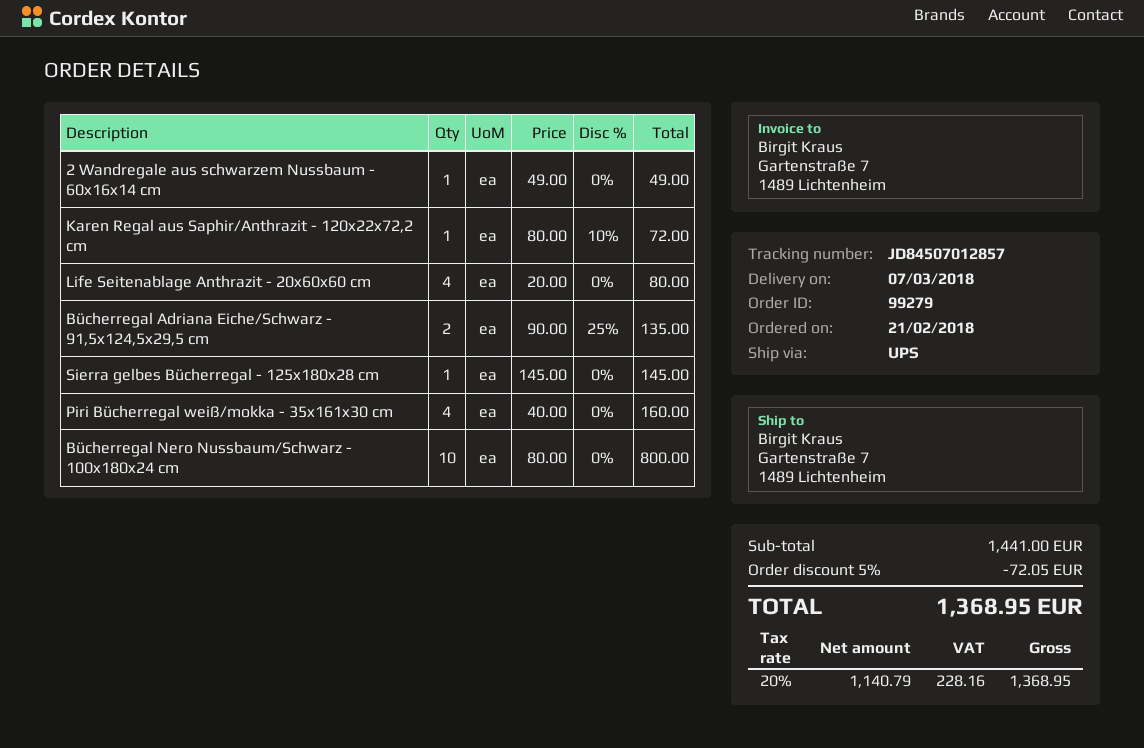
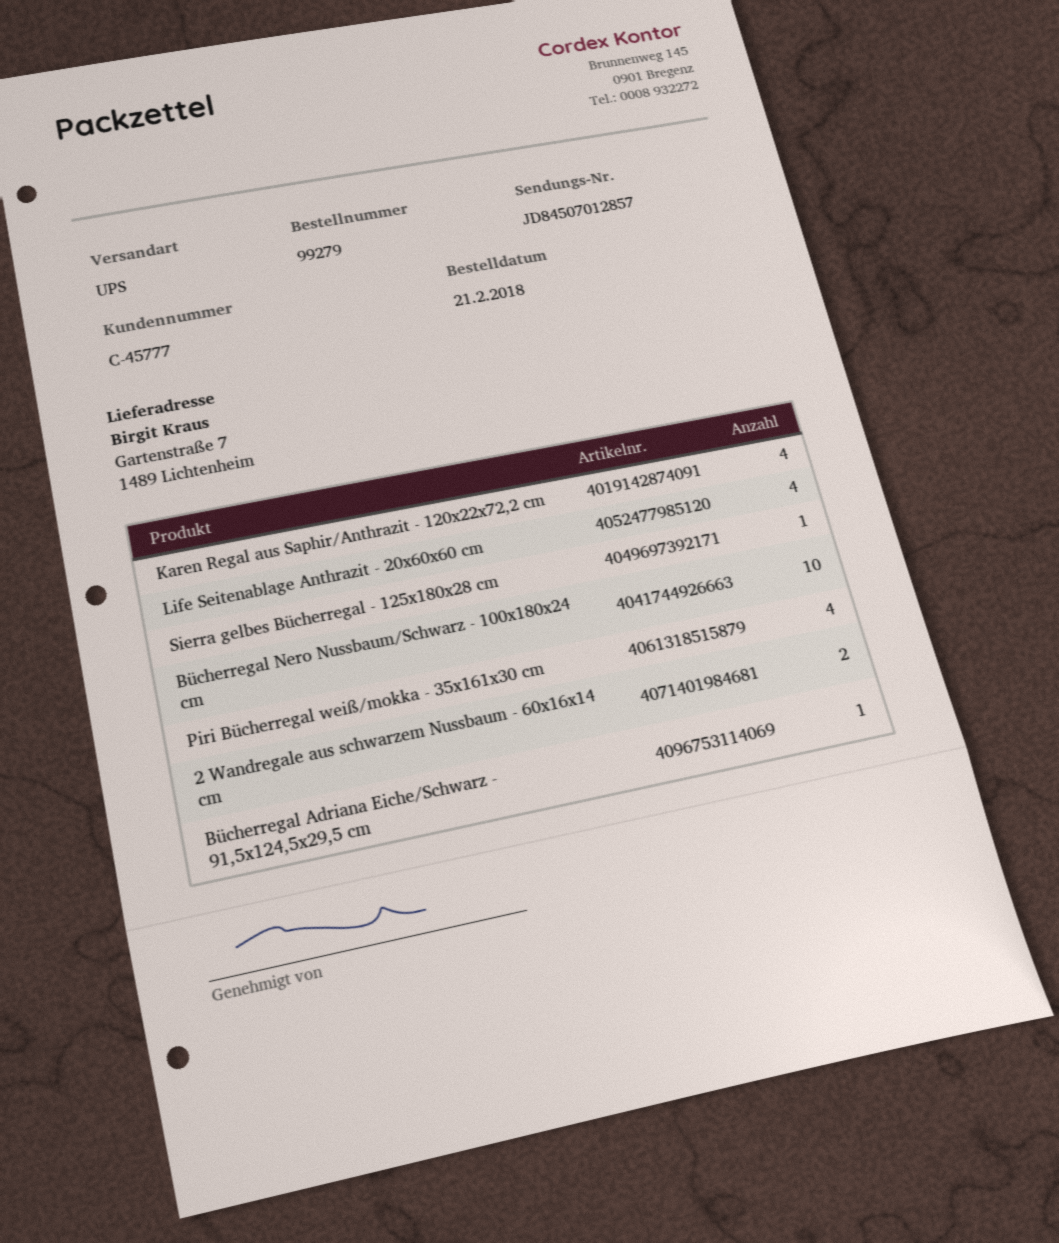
2 Wandregale aus schwarzem Nussbaum - 60x16x14 cm: 1 -> 2
Karen Regal aus Saphir/Anthrazit - 120x22x72,2 cm: 1 -> 4
Bücherregal Adriana Eiche/Schwarz - 91,5x124,5x29,5 cm: 2 -> 1

